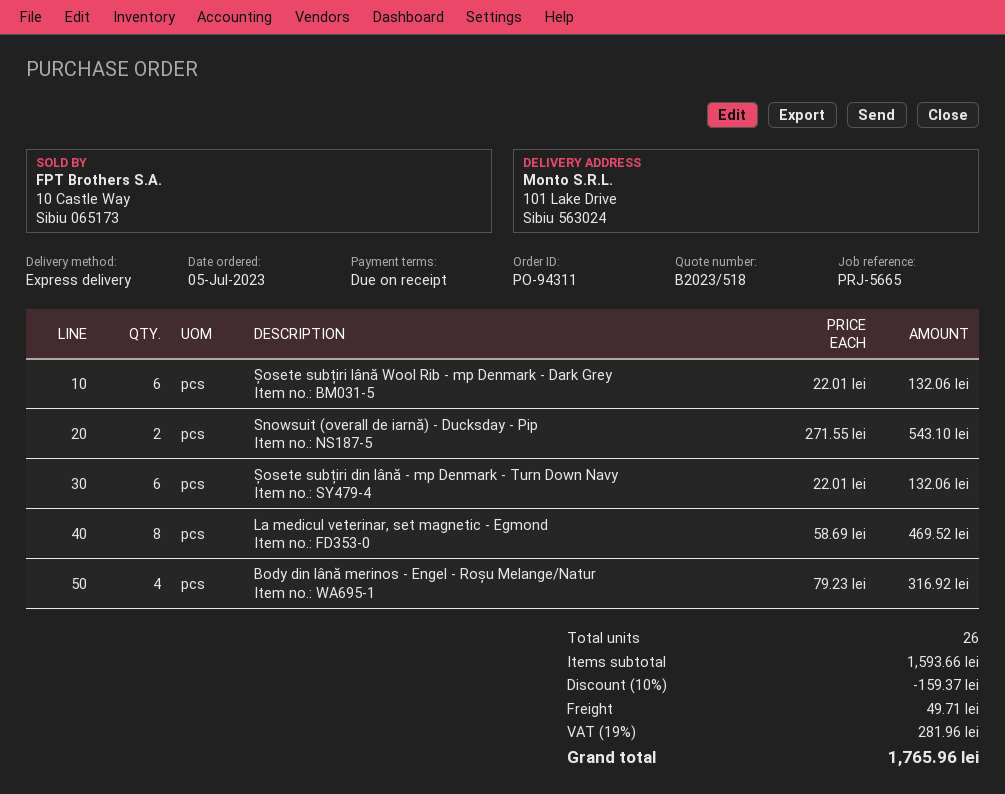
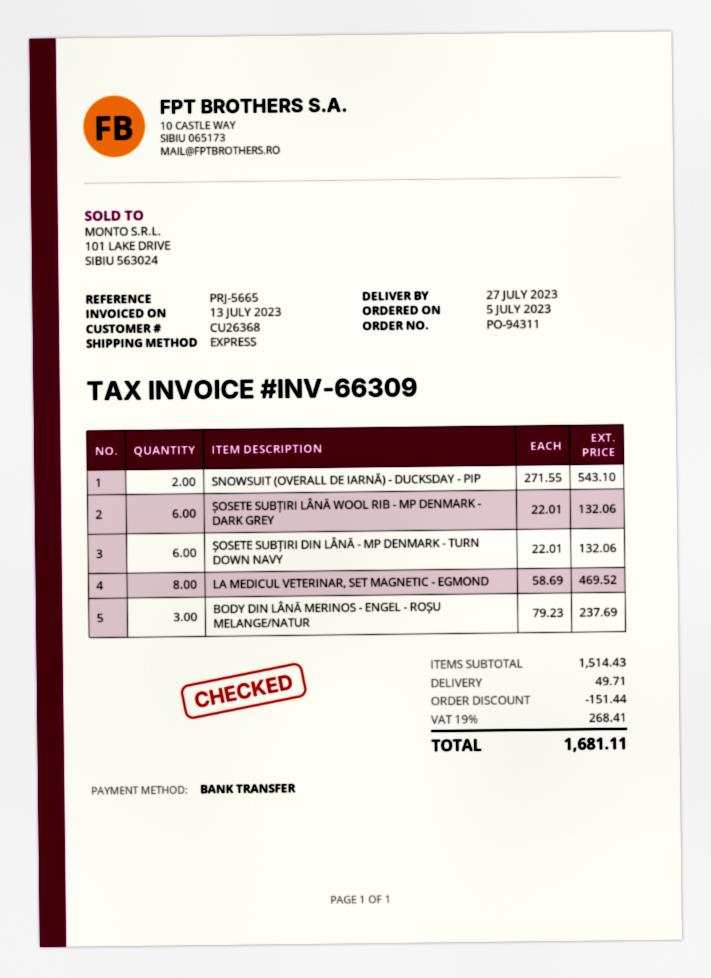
Body din lână merinos - Engel - Roșu Melange/Natur: 4 x 79.23 = 316.92 -> 3 x 79.23 = 237.69
subtotal: 1593.66 -> 1514.43
discount: 159.37 -> 151.44
tax: 19% = 281.96 -> 19% = 268.41
total: 1765.96 -> 1681.11

